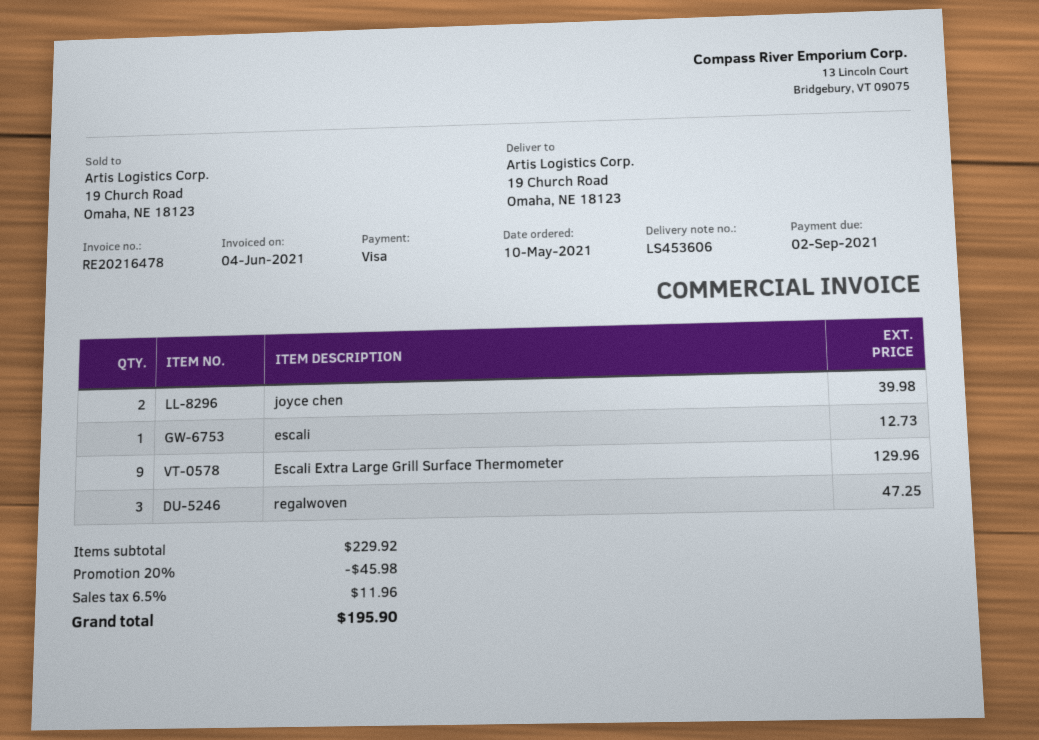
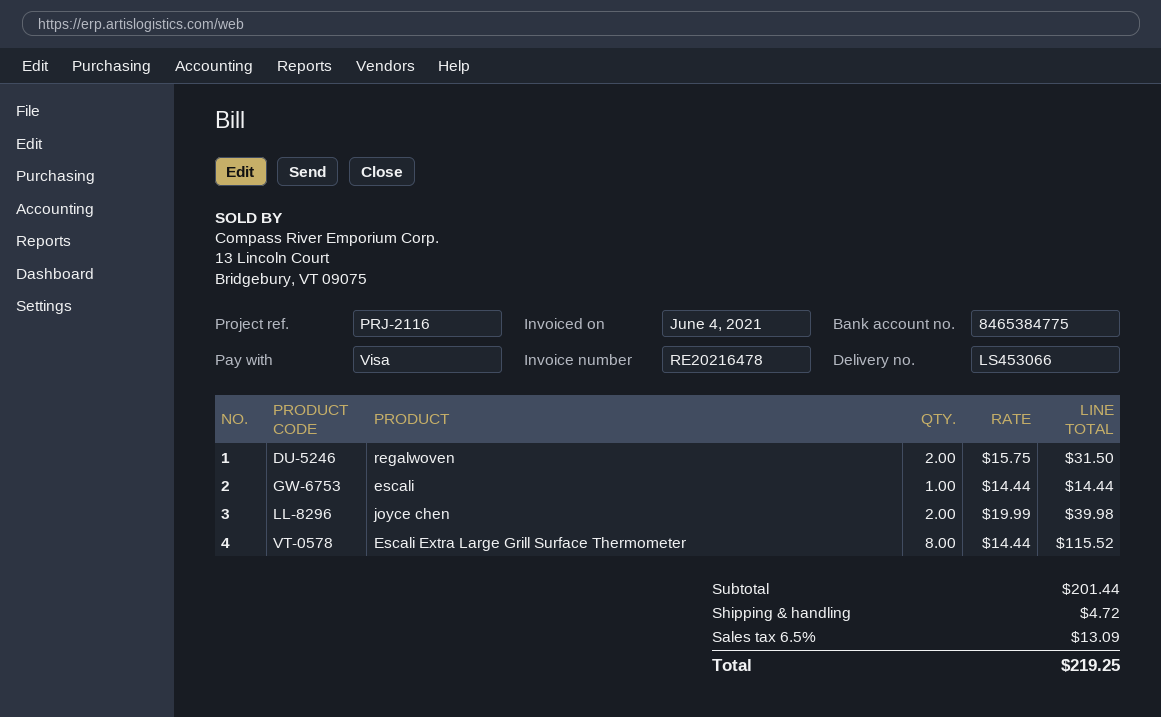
delivery note number: LS453606 -> LS453066
escali: 1 for 12.73 -> 1 for 14.44
Escali Extra Large Grill Surface Thermometer: 9 for 129.96 -> 8 for 115.52
regalwoven: 3 for 47.25 -> 2 for 31.50
subtotal: 229.92 -> 201.44
discount: 20% = 45.98 -> none
shipping: none -> 4.72
tax: 6.5% = 11.96 -> 6.5% = 13.09
total: 195.90 -> 219.25

